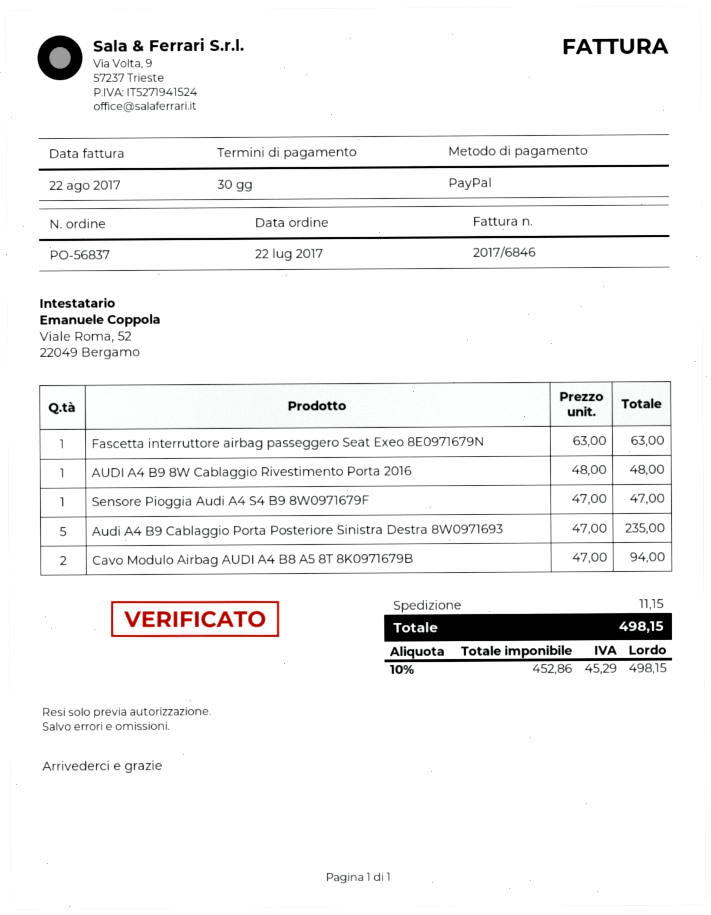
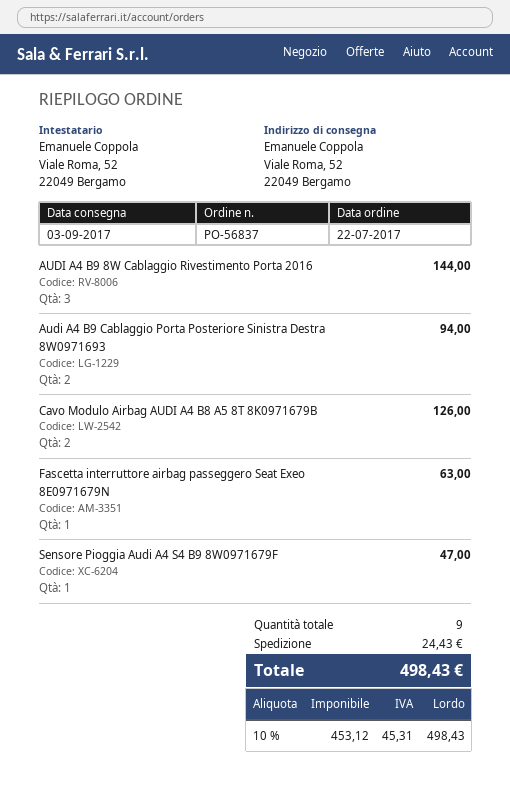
AUDI A4 B9 8W Cablaggio Rivestimento Porta 2016: 1 for 48.00 -> 3 for 144.00
Audi A4 B9 Cablaggio Porta Posteriore Sinistra Destra 8W0971693: 5 for 235.00 -> 2 for 94.00
Cavo Modulo Airbag AUDI A4 B8 A5 8T 8K0971679B: 2 for 94.00 -> 2 for 126.00
shipping: 11.15 -> 24.43
net: 452.86 -> 453.12
tax: 10% = 45.29 -> 10% = 45.31
total: 498.15 -> 498.43

